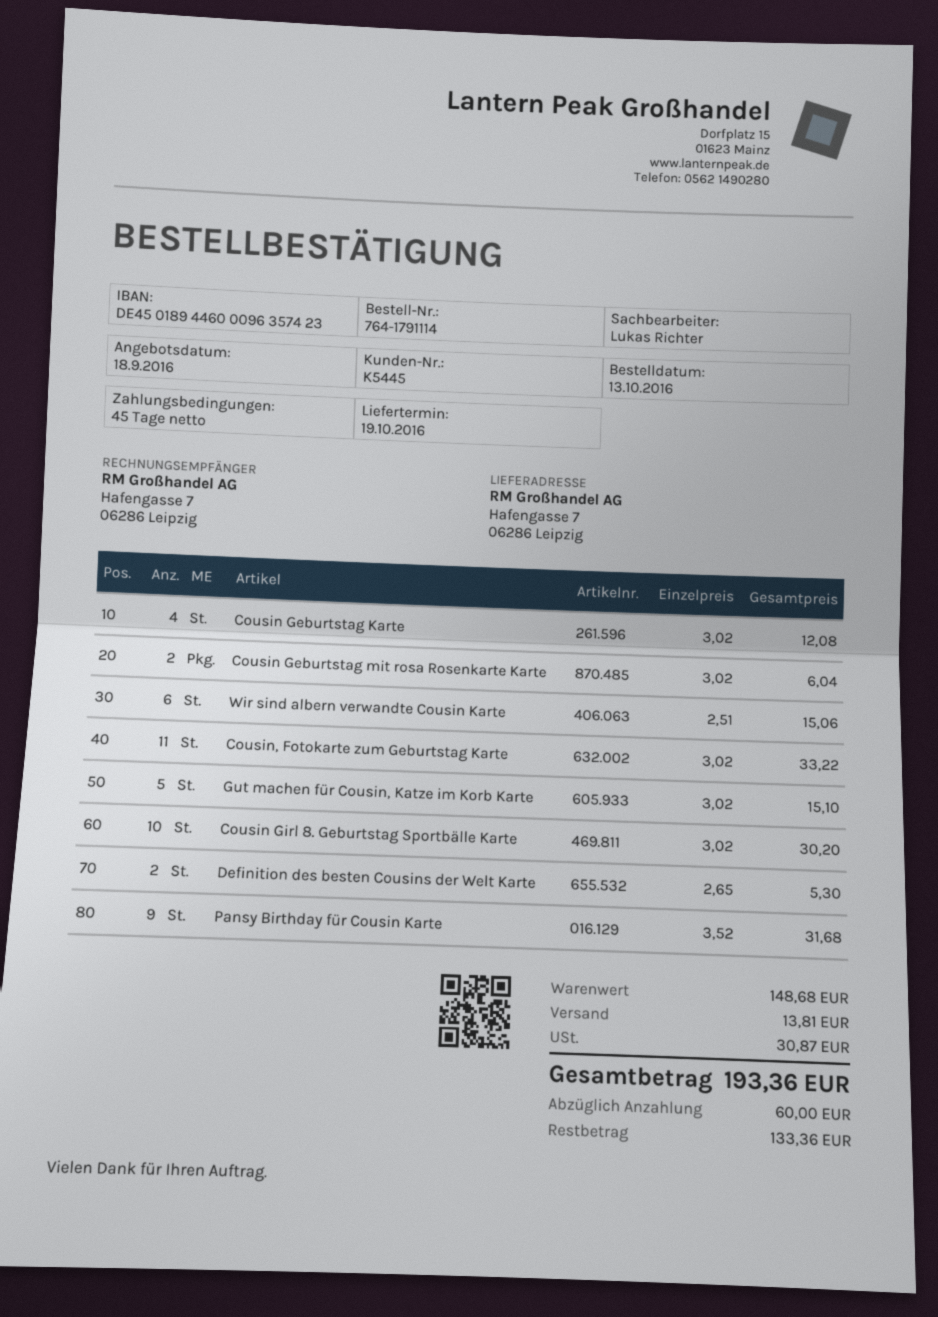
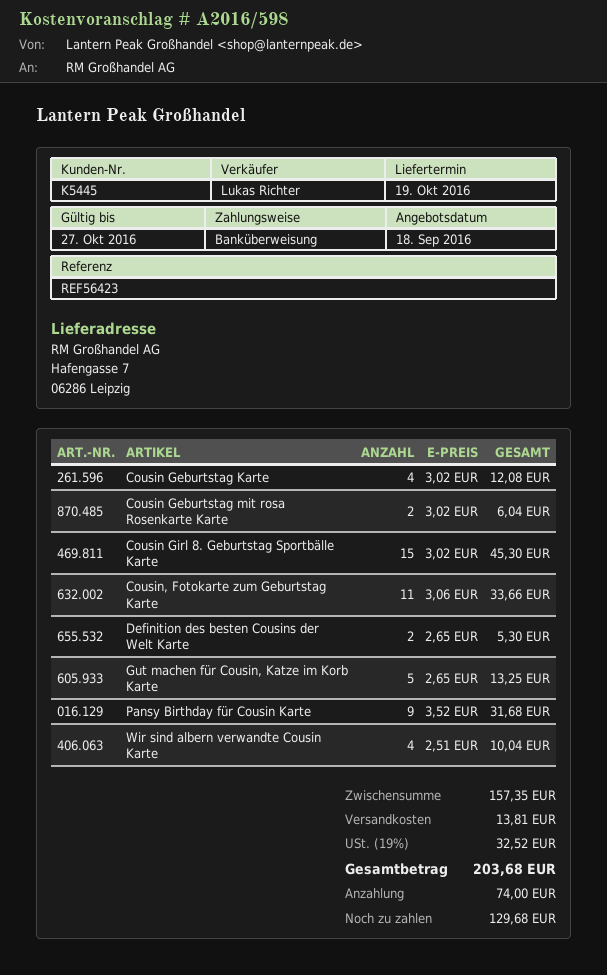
Wir sind albern verwandte Cousin Karte: 6 x 2.51 = 15.06 -> 4 x 2.51 = 10.04
Cousin, Fotokarte zum Geburtstag Karte: 11 x 3.02 = 33.22 -> 11 x 3.06 = 33.66
Gut machen für Cousin, Katze im Korb Karte: 5 x 3.02 = 15.10 -> 5 x 2.65 = 13.25
Cousin Girl 8. Geburtstag Sportbälle Karte: 10 x 3.02 = 30.20 -> 15 x 3.02 = 45.30
subtotal: 148.68 -> 157.35
tax: 30.87 -> 32.52
total: 193.36 -> 203.68
deposit: 60.00 -> 74.00
balance: 133.36 -> 129.68

